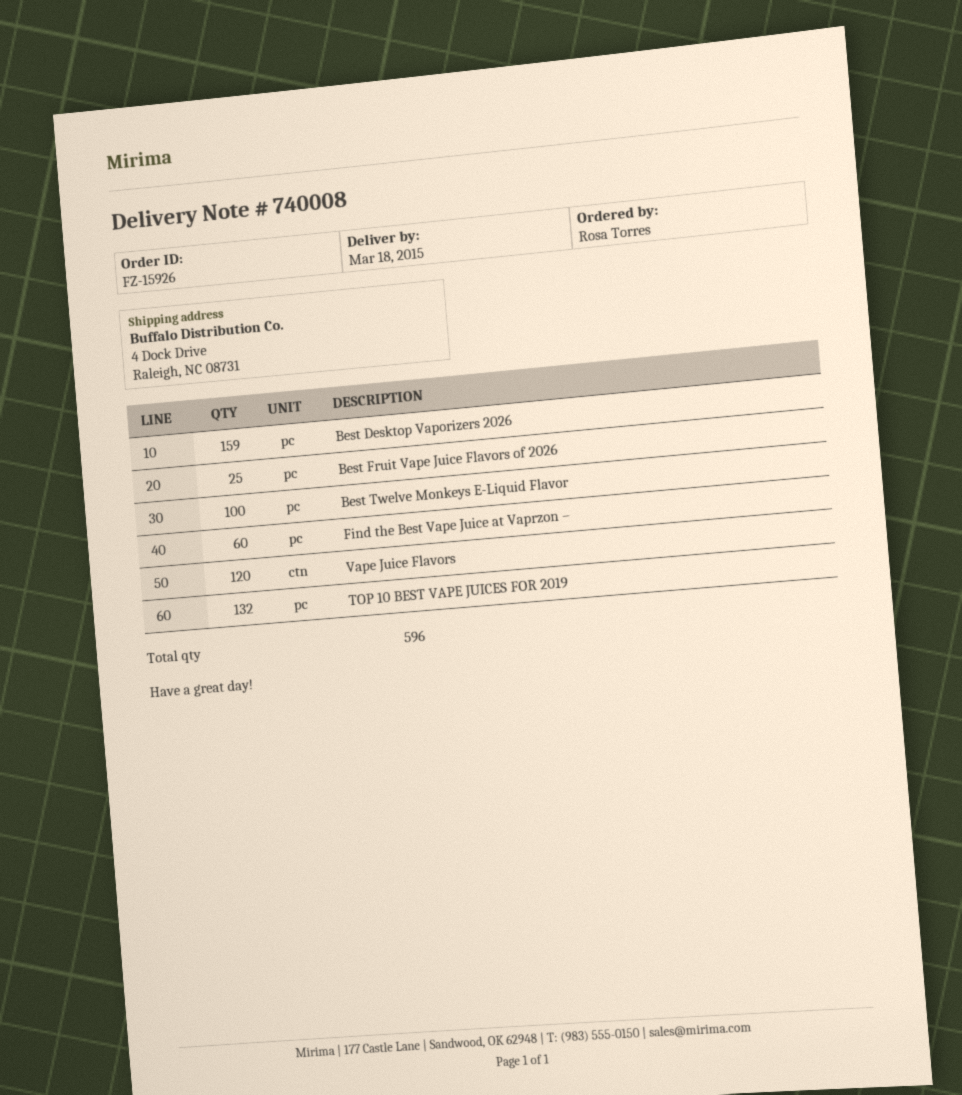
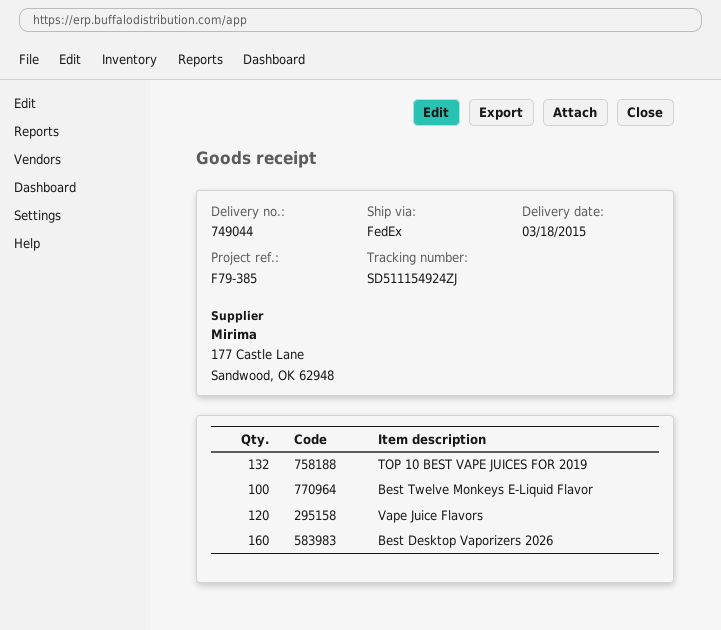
delivery note number: 740008 -> 749044
Best Desktop Vaporizers 2026: 159 -> 160
Best Fruit Vape Juice Flavors of 2026: 25 -> none
Find the Best Vape Juice at Vaprzon –: 60 -> none

